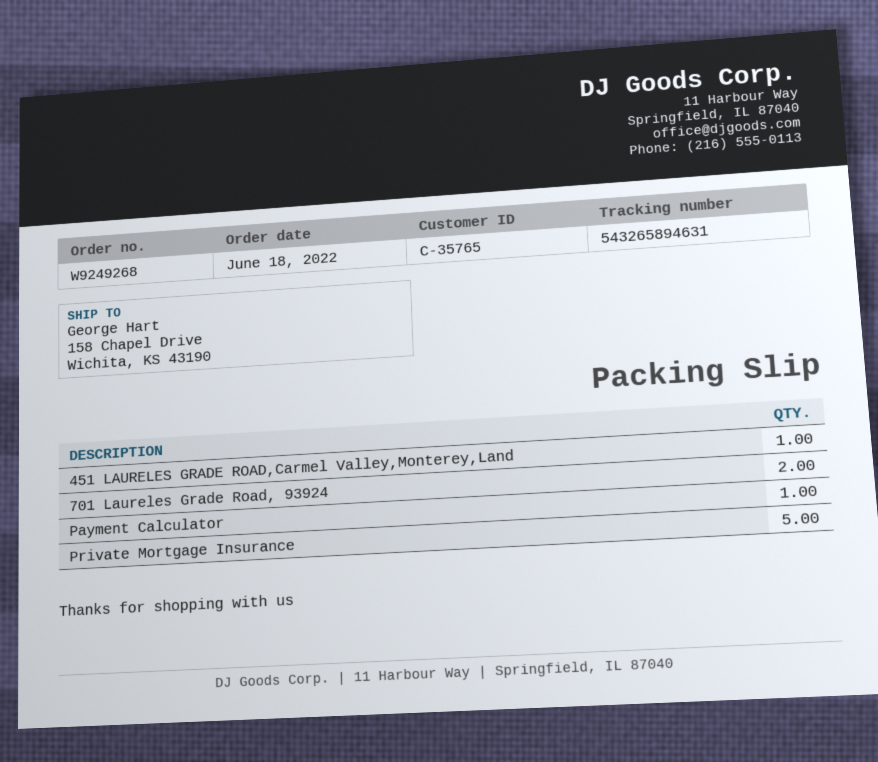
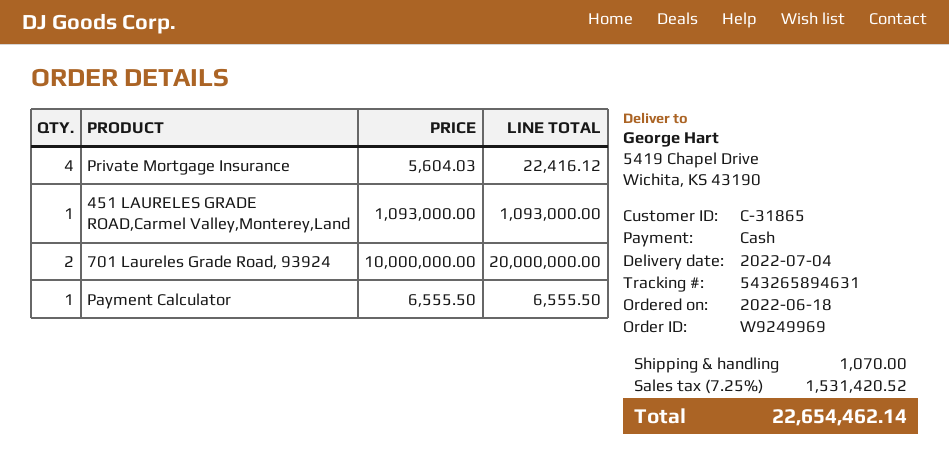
order number: W9249268 -> W9249969
customer number: C-35765 -> C-31865
ship to: 158 Chapel Drive, Wichita, KS 43190 -> 5419 Chapel Drive, Wichita, KS 43190
Private Mortgage Insurance: 5 -> 4

